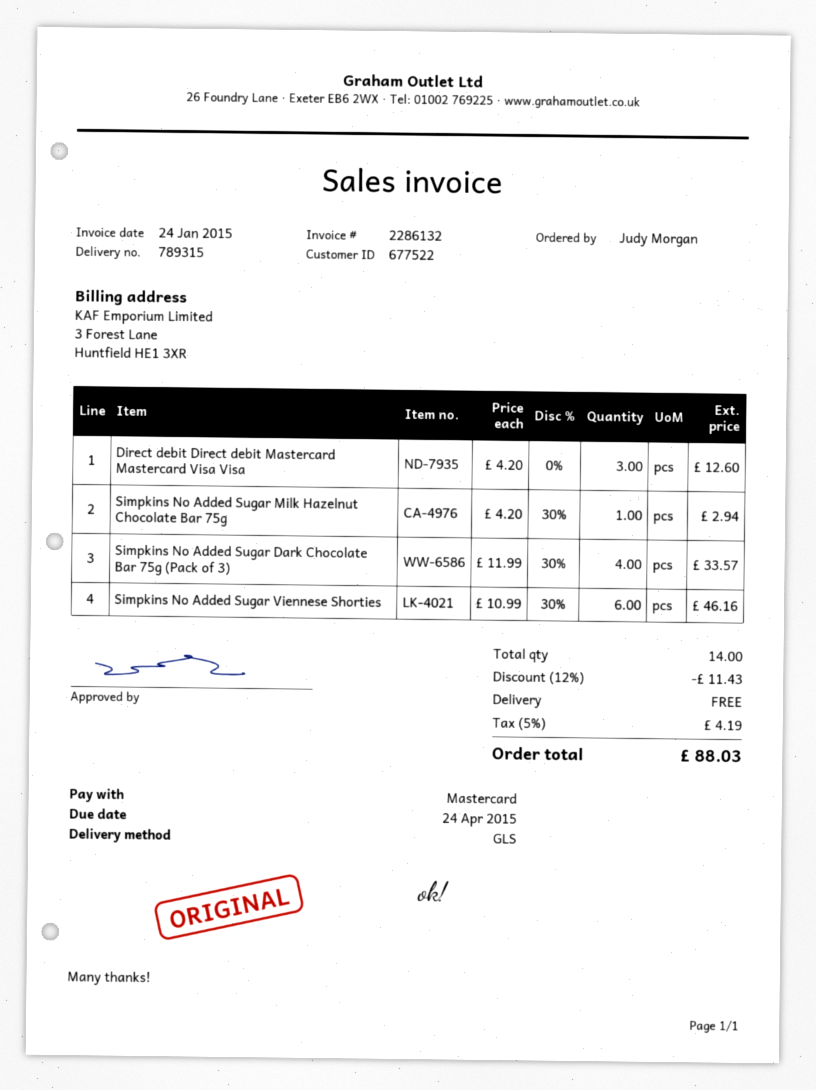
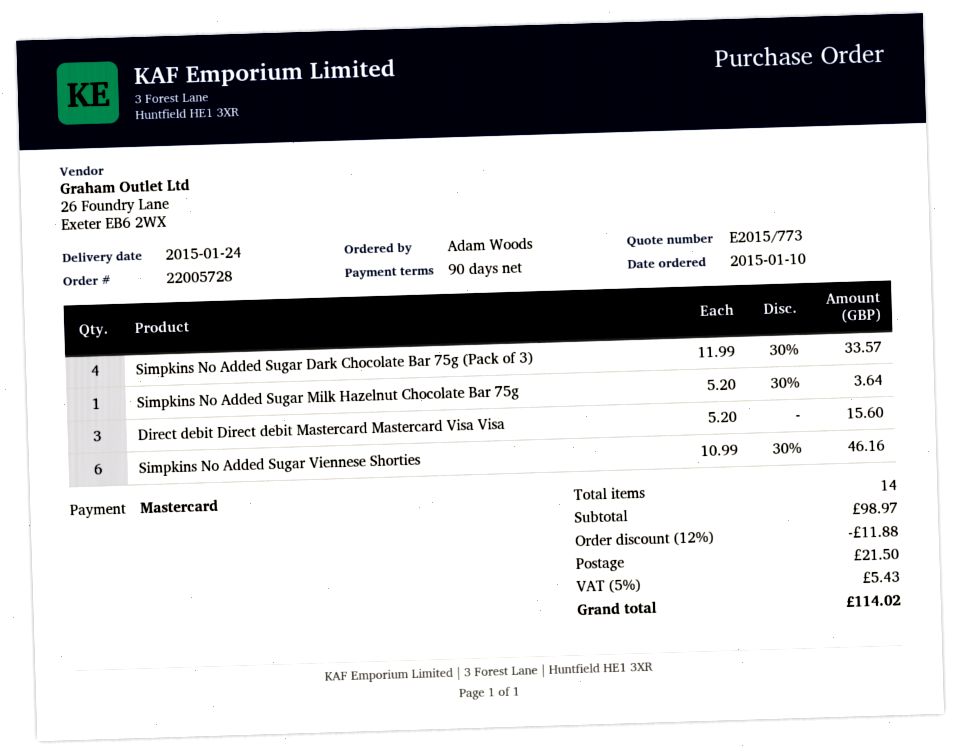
ordered by: Judy Morgan -> Adam Woods
Direct debit Direct debit Mastercard Mastercard Visa Visa: 3 x 4.20 = 12.60 -> 3 x 5.20 = 15.60
Simpkins No Added Sugar Milk Hazelnut Chocolate Bar 75g: 1 x 4.20 - 30% = 2.94 -> 1 x 5.20 - 30% = 3.64
discount: 12% = 11.43 -> 12% = 11.88
shipping: 0.00 -> 21.50
tax: 5% = 4.19 -> 5% = 5.43
total: 88.03 -> 114.02

